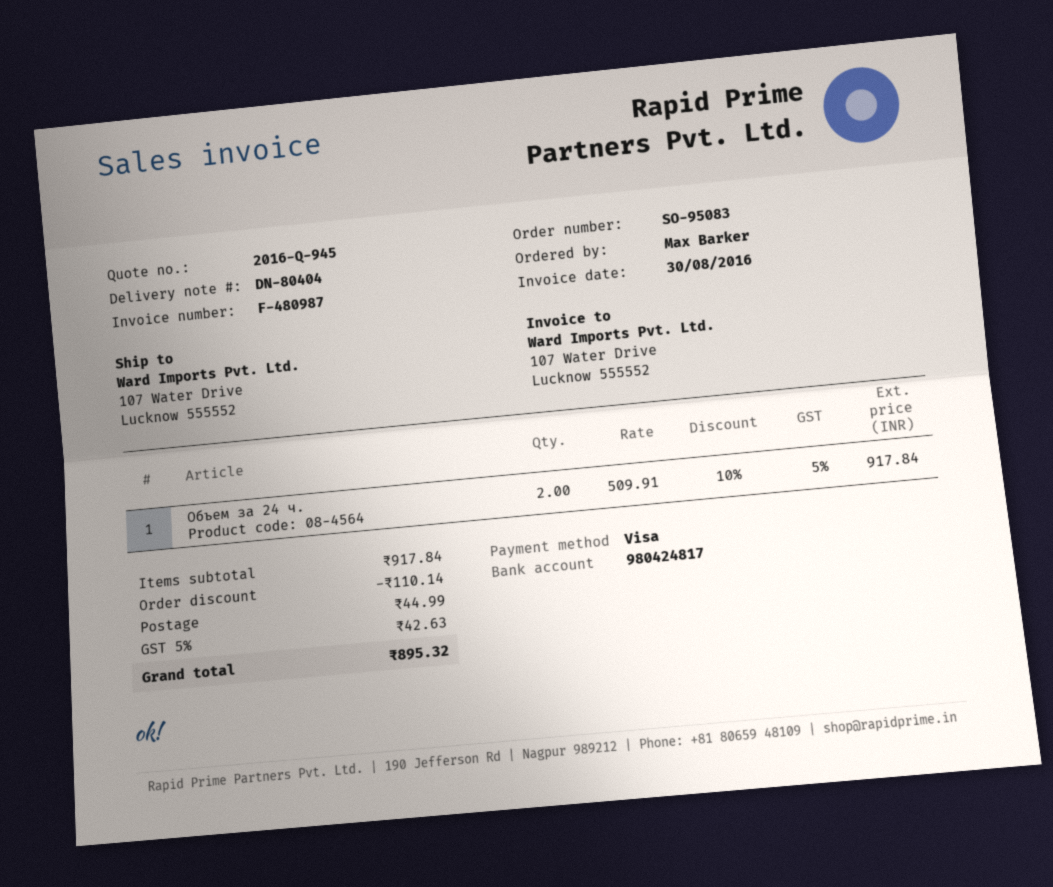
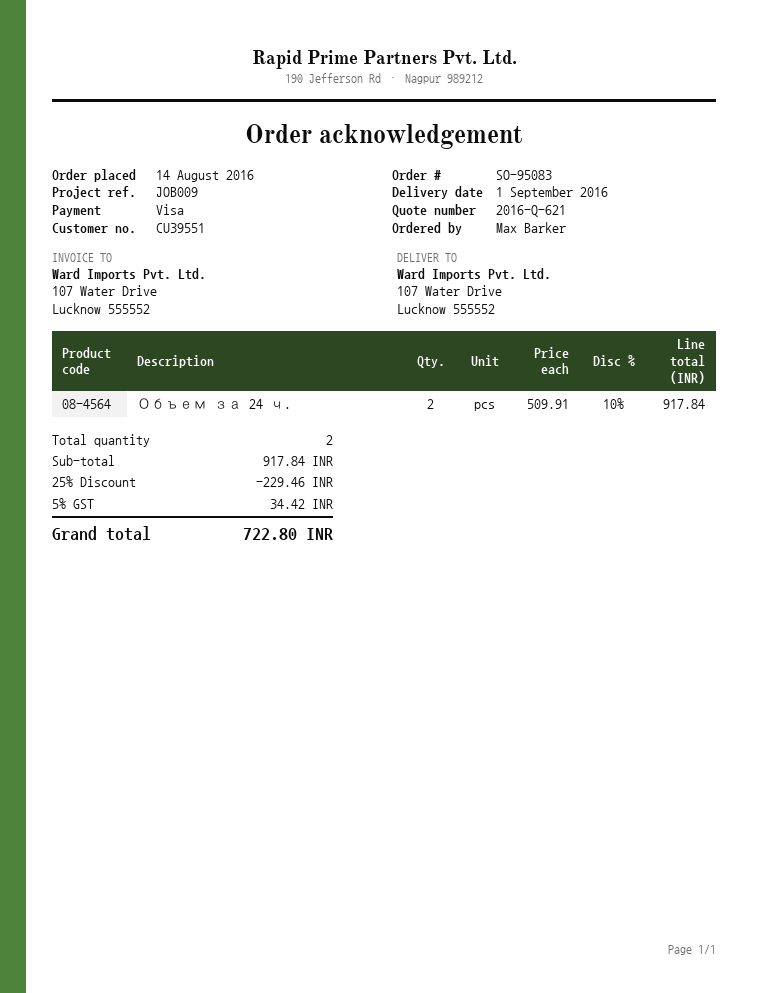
quote number: 2016-Q-945 -> 2016-Q-621
discount: 110.14 -> 229.46
shipping: 44.99 -> none
tax: 5% = 42.63 -> 5% = 34.42
total: 895.32 -> 722.80

